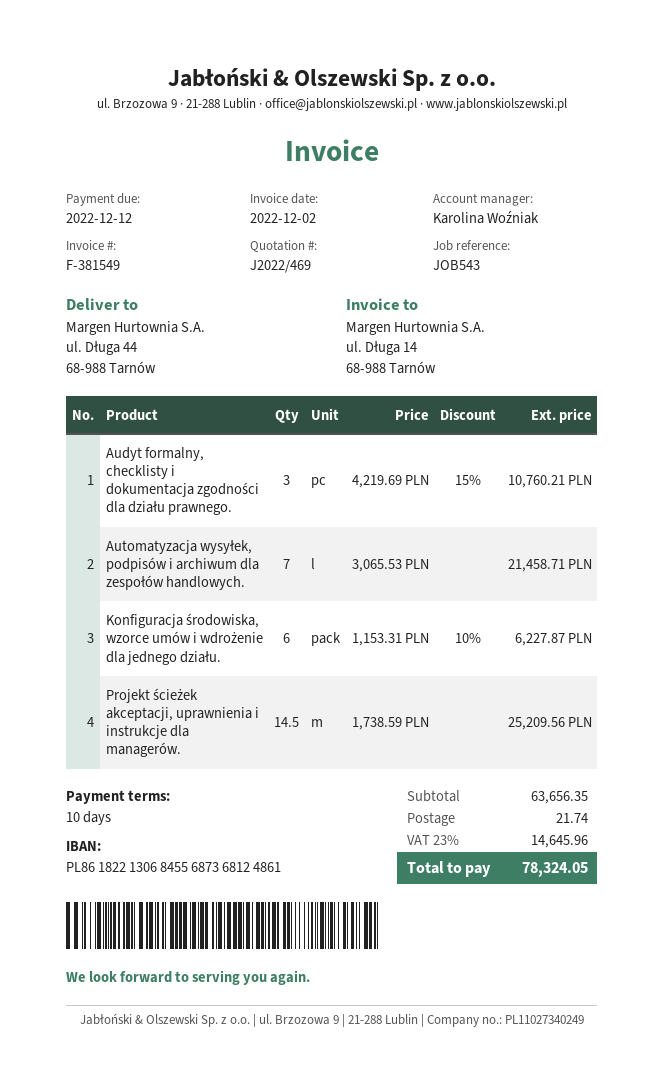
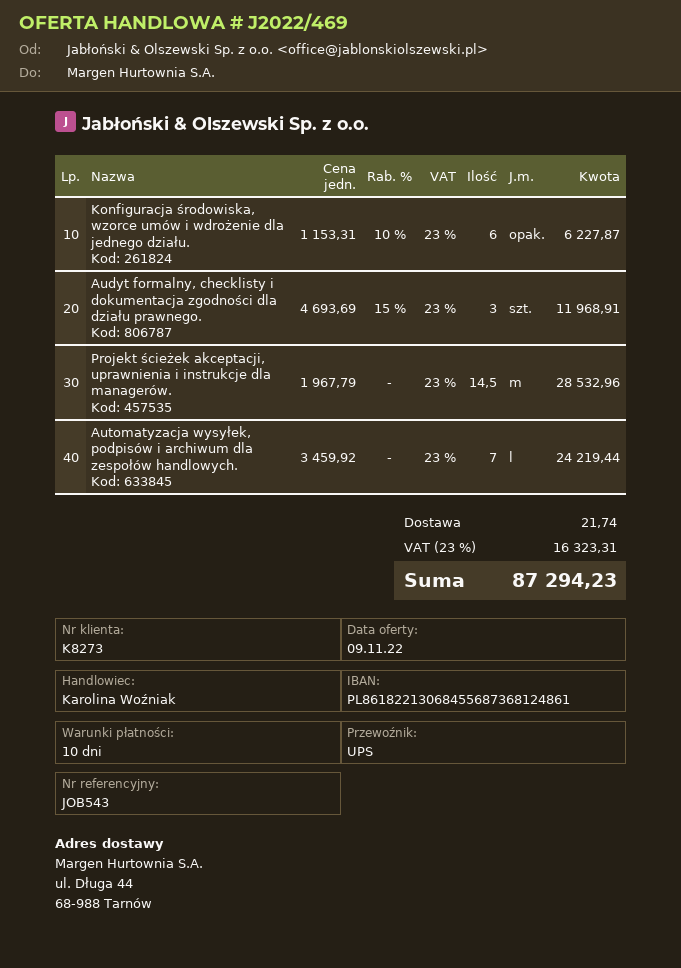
Audyt formalny, checklisty i dokumentacja zgodności dla działu prawnego.: 3 x 4219.69 - 15% = 10760.21 -> 3 x 4693.69 - 15% = 11968.91
Automatyzacja wysyłek, podpisów i archiwum dla zespołów handlowych.: 7 x 3065.53 = 21458.71 -> 7 x 3459.92 = 24219.44
Projekt ścieżek akceptacji, uprawnienia i instrukcje dla managerów.: 14.5 x 1738.59 = 25209.56 -> 14.5 x 1967.79 = 28532.96
tax: 23% = 14645.96 -> 23% = 16323.31
total: 78324.05 -> 87294.23

